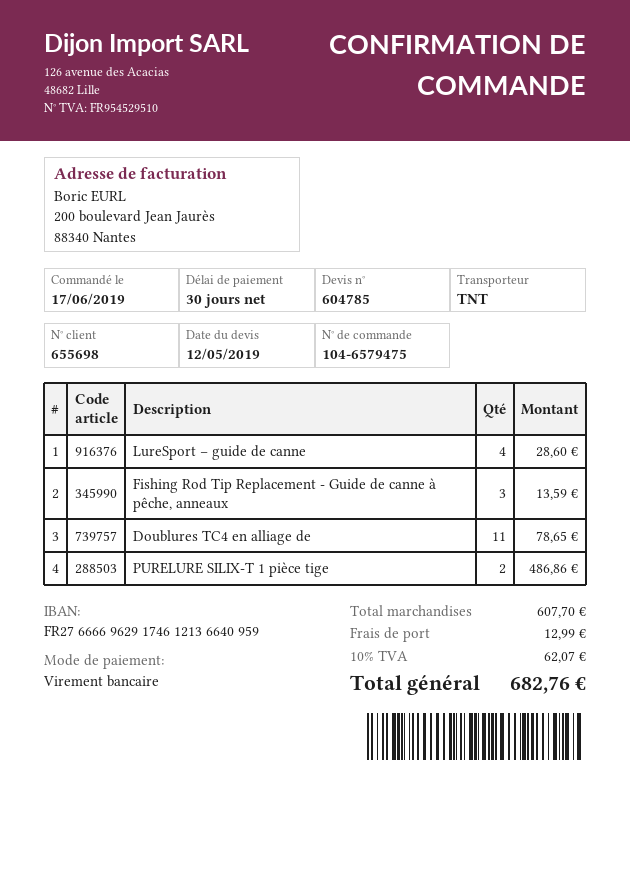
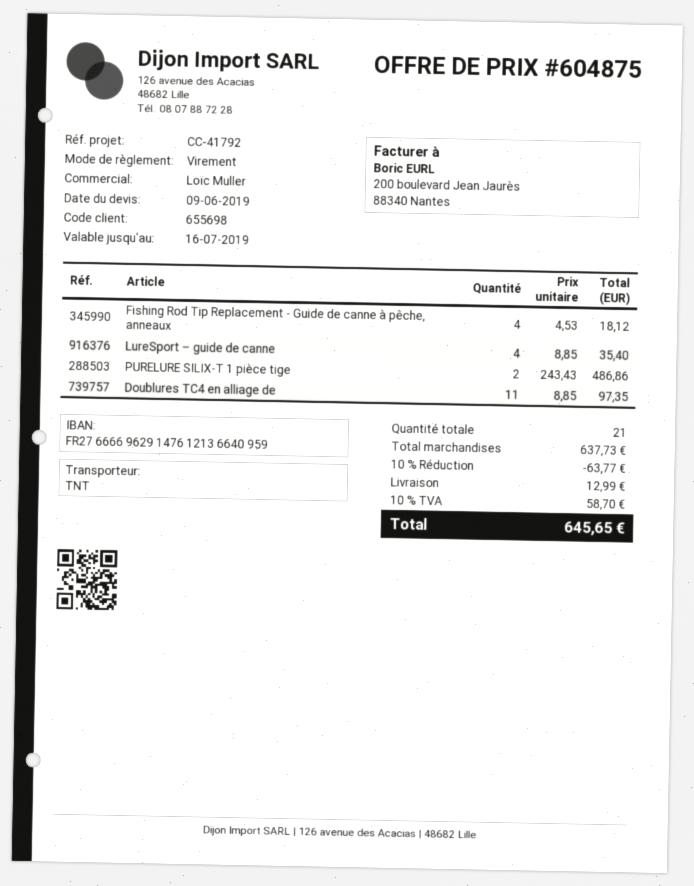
quote number: 604785 -> 604875
quote date: 2019-05-12 -> 2019-06-09
bank account: FR2766669629174612136640959 -> FR2766669629147612136640959
LureSport – guide de canne: 4 for 28.60 -> 4 for 35.40
Fishing Rod Tip Replacement - Guide de canne à pêche, anneaux: 3 for 13.59 -> 4 for 18.12
Doublures TC4 en alliage de: 11 for 78.65 -> 11 for 97.35
subtotal: 607.70 -> 637.73
discount: none -> 10% = 63.77
tax: 10% = 62.07 -> 10% = 58.70
total: 682.76 -> 645.65

